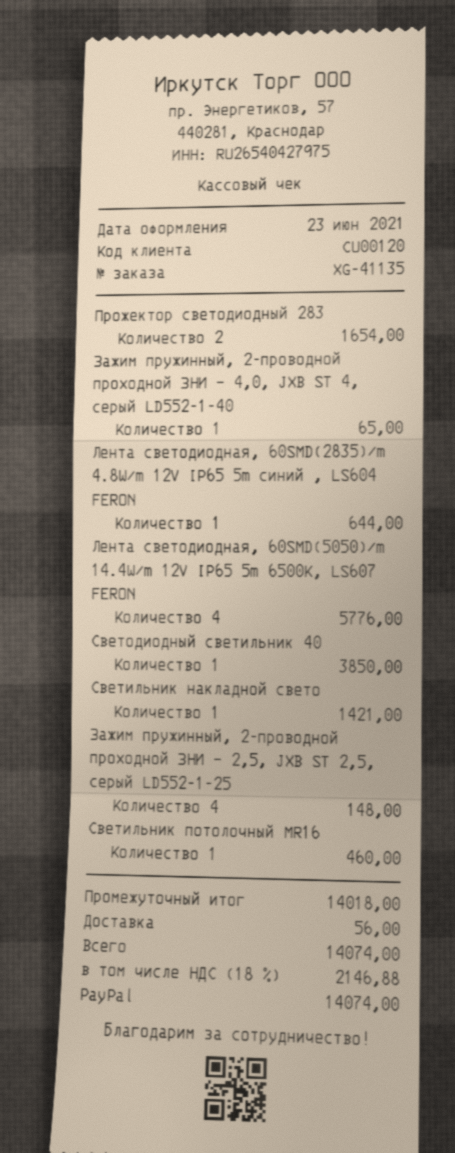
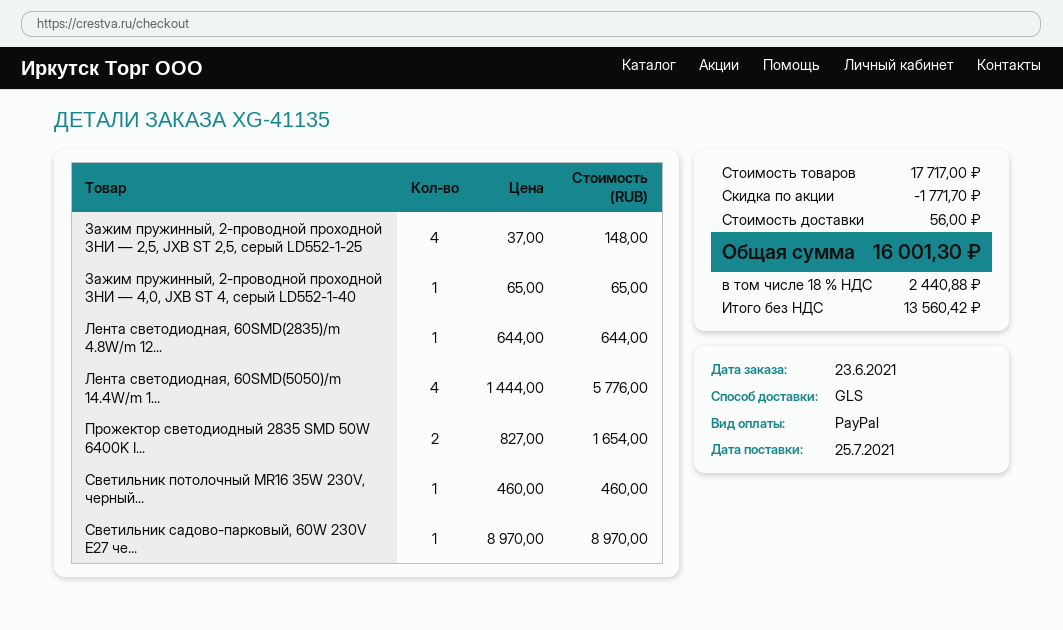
Светодиодный светильник 40: 1 for 3850.00 -> none
Светильник накладной свето: 1 for 1421.00 -> none
Светильник садово-парковый, 60W 230V E27 че...: none -> 1 for 8970.00
subtotal: 14018.00 -> 17717.00
discount: none -> 1771.70
tax: 18% = 2146.88 -> 18% = 2440.88
total: 14074.00 -> 16001.30

